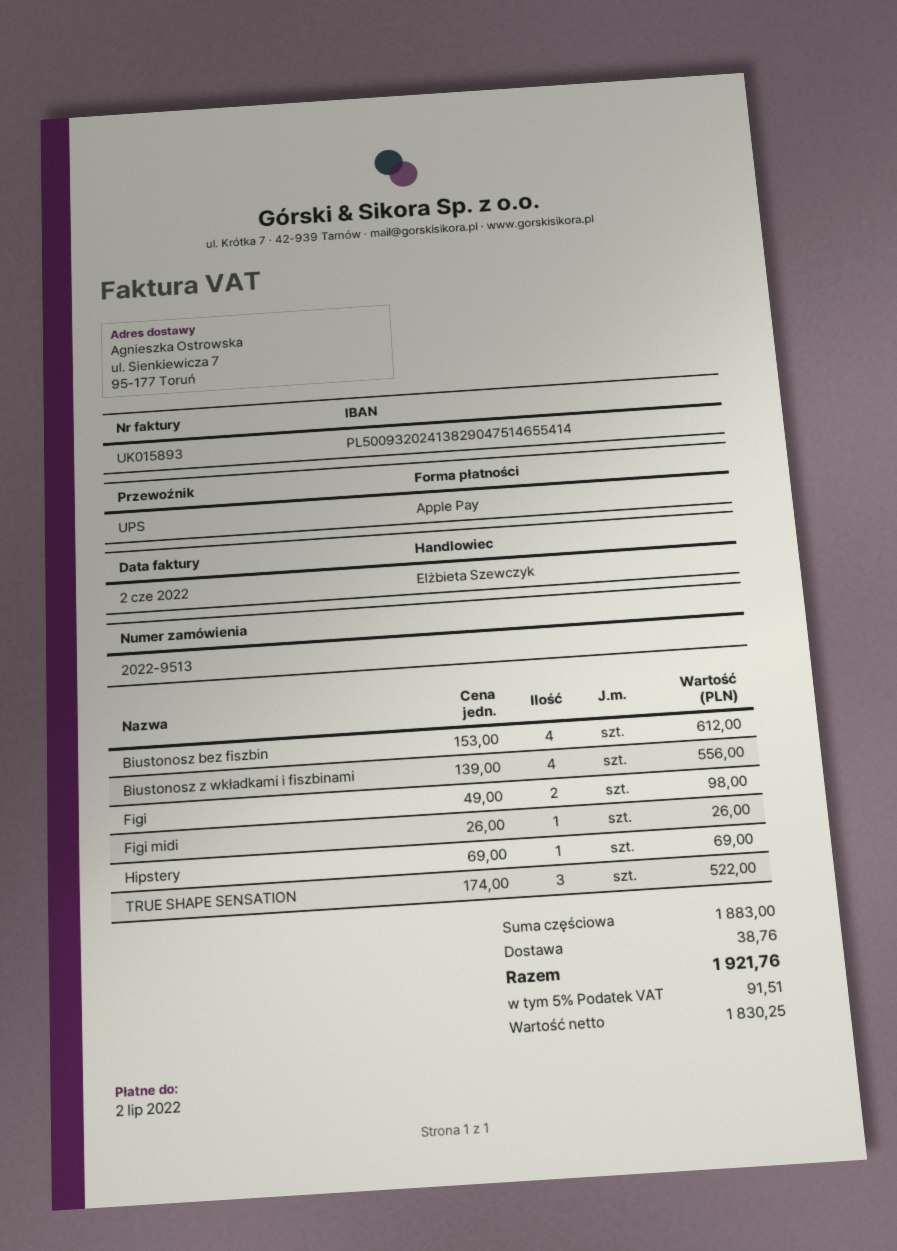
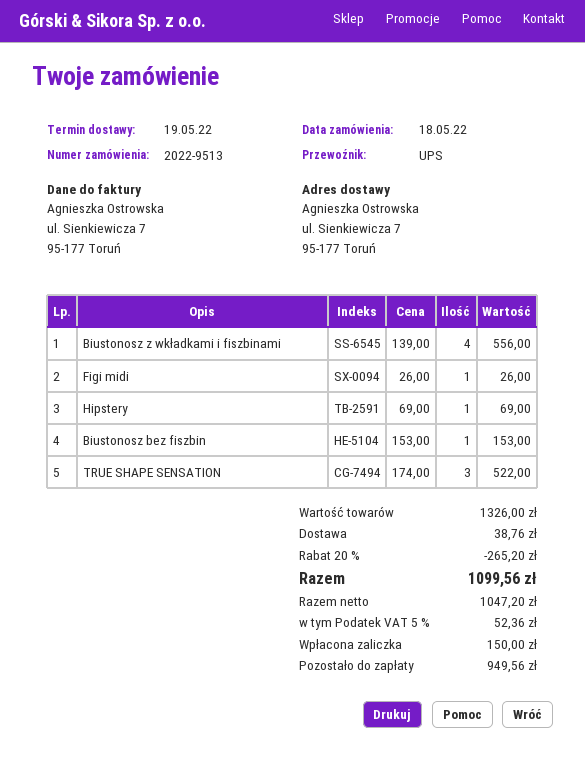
Biustonosz bez fiszbin: 4 x 153.00 = 612.00 -> 1 x 153.00 = 153.00
Figi: 2 x 49.00 = 98.00 -> none
subtotal: 1883.00 -> 1326.00
discount: none -> 20% = 265.20
net: 1830.25 -> 1047.20
tax: 5% = 91.51 -> 5% = 52.36
total: 1921.76 -> 1099.56

